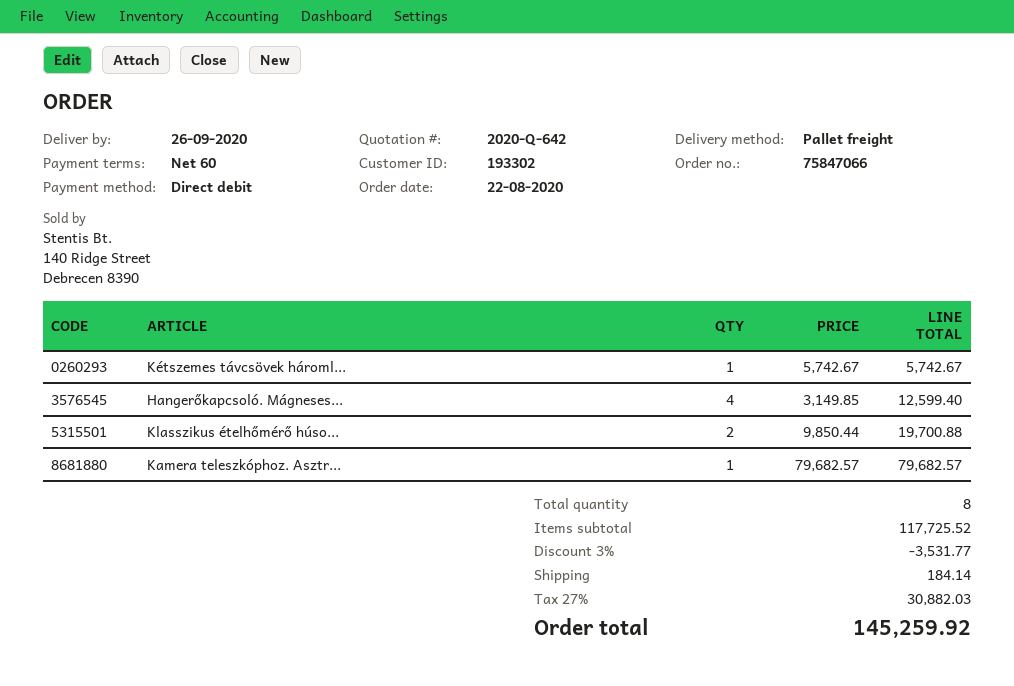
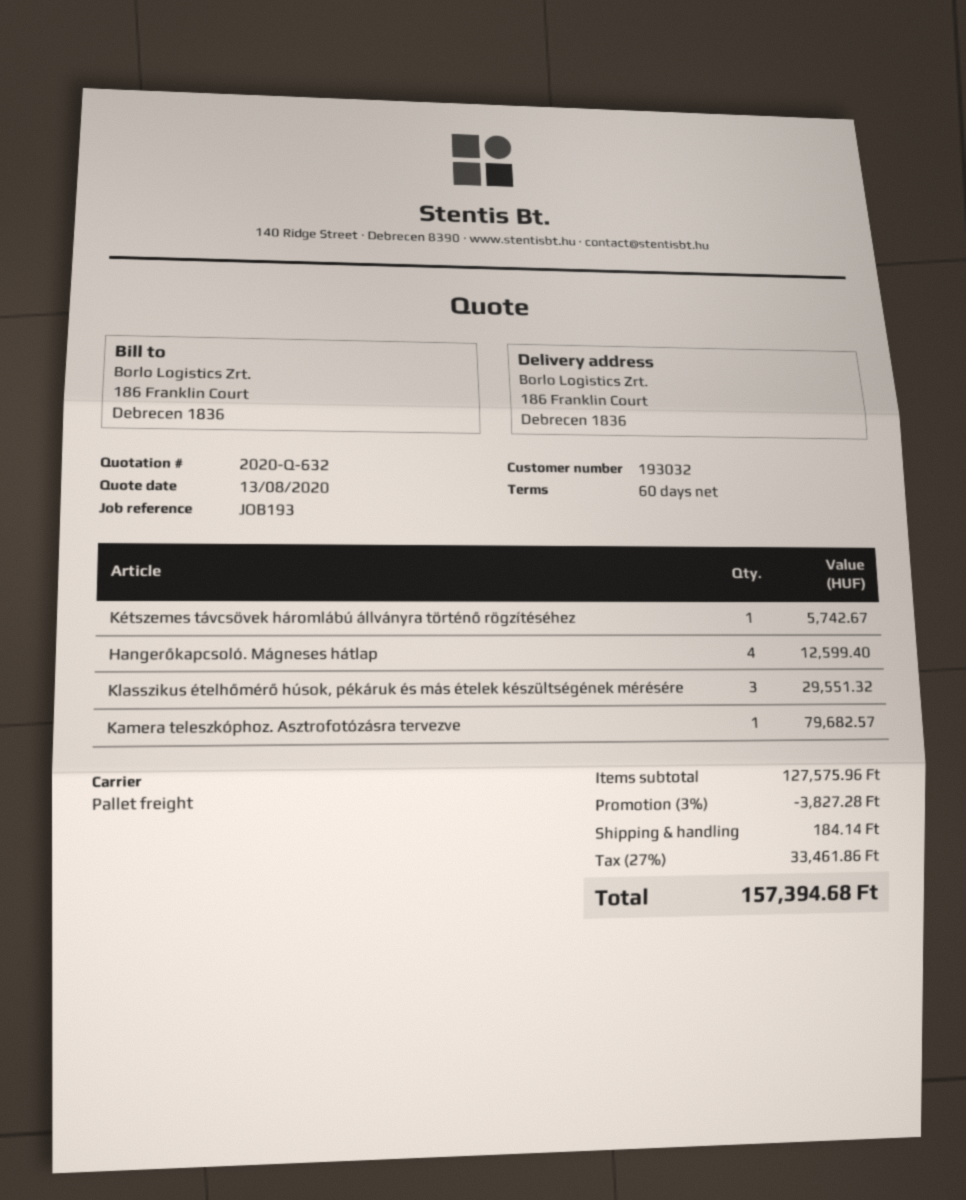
quote number: 2020-Q-642 -> 2020-Q-632
customer number: 193302 -> 193032
Klasszikus ételhőmérő húso...: 2 for 19700.88 -> 3 for 29551.32
subtotal: 117725.52 -> 127575.96
discount: 3% = 3531.77 -> 3% = 3827.28
tax: 27% = 30882.03 -> 27% = 33461.86
total: 145259.92 -> 157394.68

